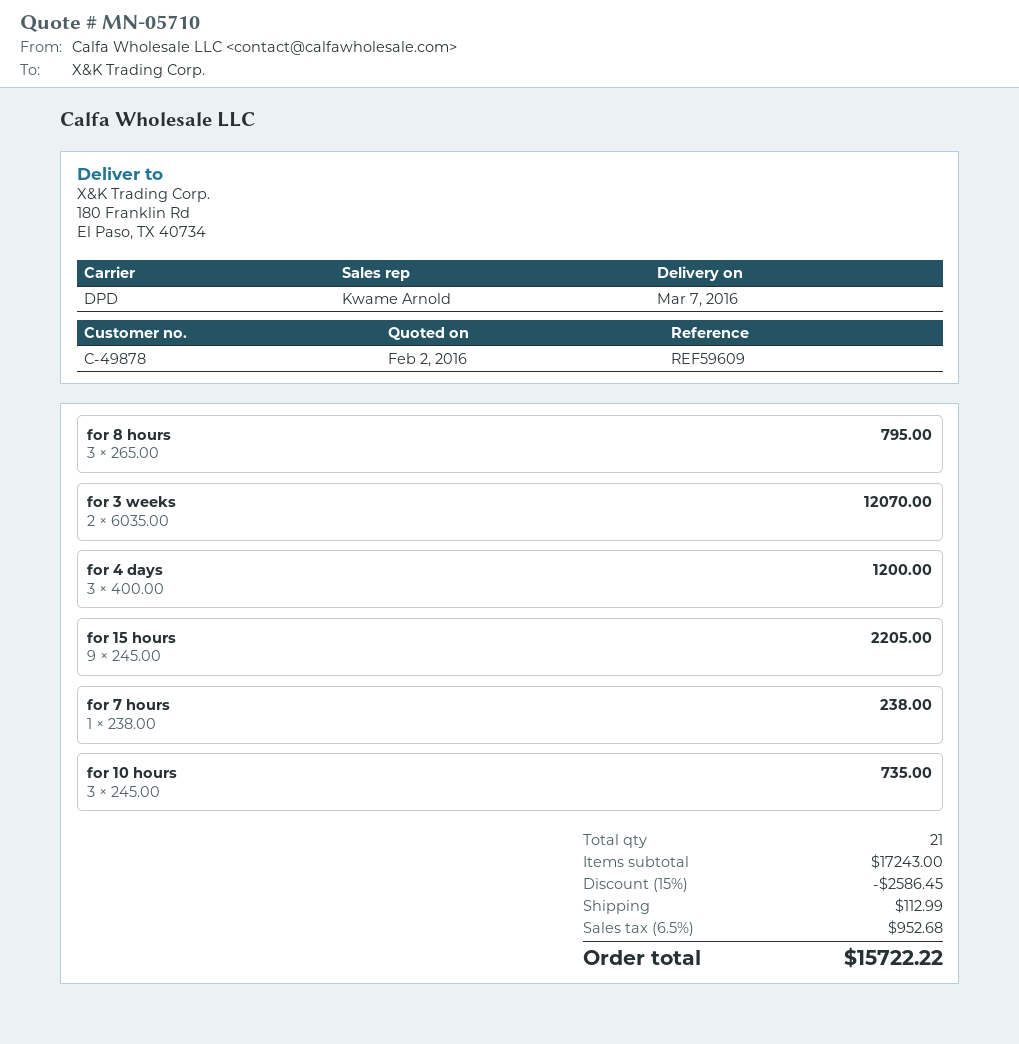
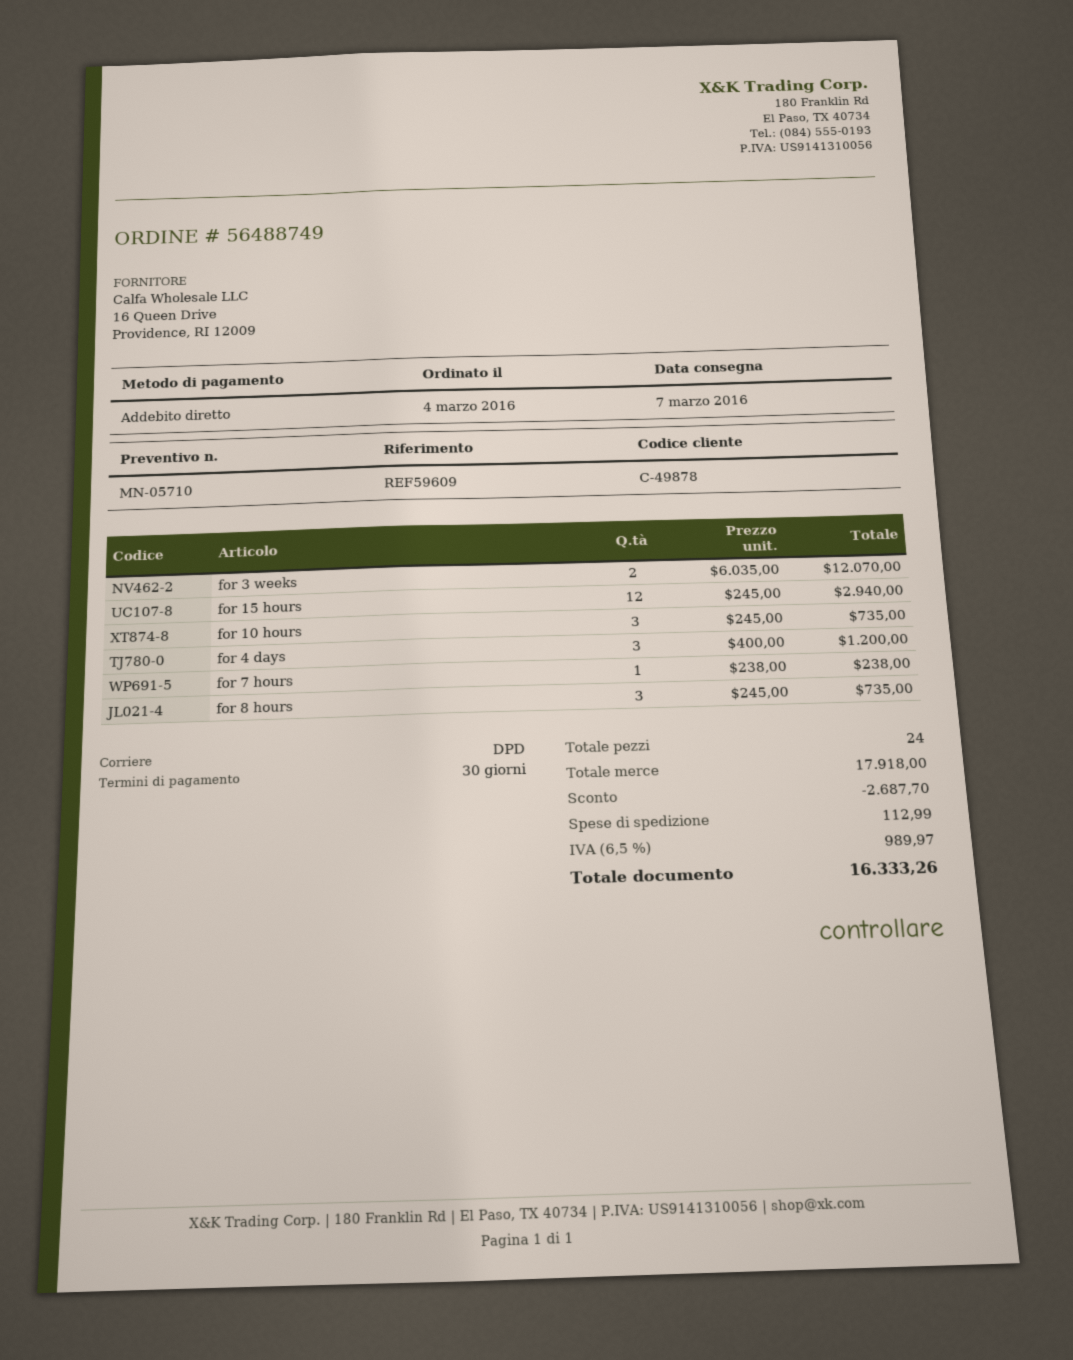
for 8 hours: 3 x 265.00 = 795.00 -> 3 x 245.00 = 735.00
for 15 hours: 9 x 245.00 = 2205.00 -> 12 x 245.00 = 2940.00
total quantity: 21 -> 24
subtotal: 17243.00 -> 17918.00
discount: 2586.45 -> 2687.70
tax: 6.5% = 952.68 -> 6.5% = 989.97
total: 15722.22 -> 16333.26

